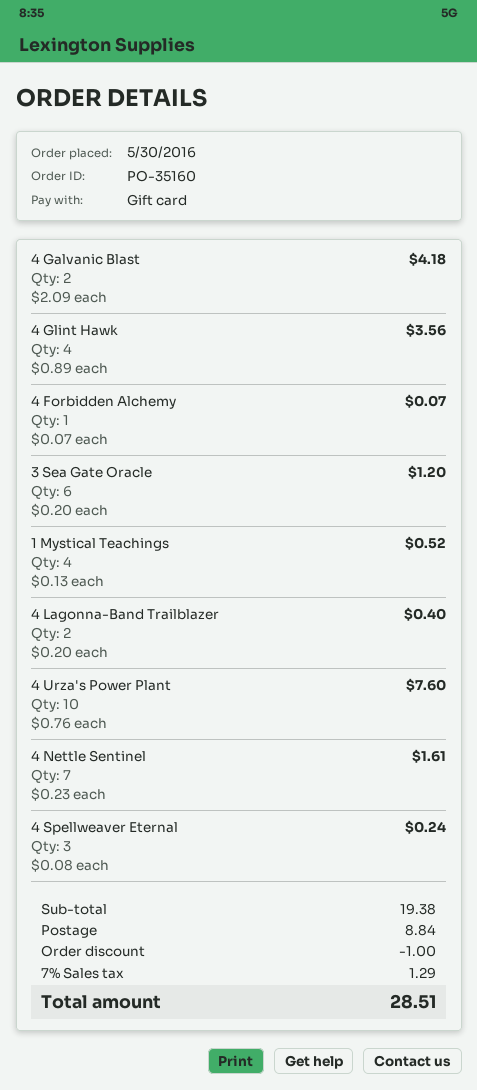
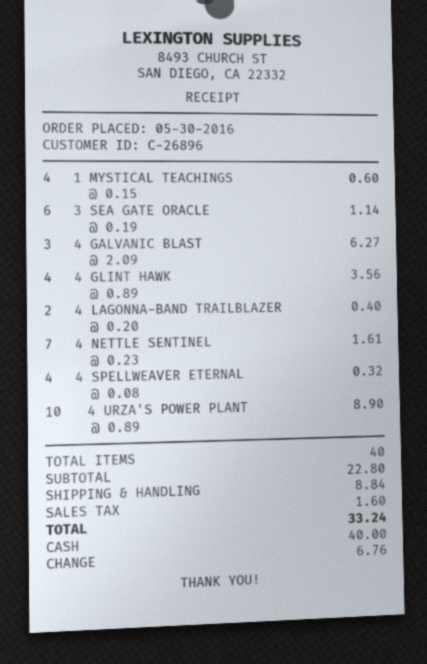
payment method: gift card -> cash
4 Galvanic Blast: 2 x 2.09 = 4.18 -> 3 x 2.09 = 6.27
4 Forbidden Alchemy: 1 x 0.07 = 0.07 -> none
3 Sea Gate Oracle: 6 x 0.20 = 1.20 -> 6 x 0.19 = 1.14
1 Mystical Teachings: 4 x 0.13 = 0.52 -> 4 x 0.15 = 0.60
4 Urza's Power Plant: 10 x 0.76 = 7.60 -> 10 x 0.89 = 8.90
4 Spellweaver Eternal: 3 x 0.08 = 0.24 -> 4 x 0.08 = 0.32
subtotal: 19.38 -> 22.80
discount: 1.00 -> none
tax: 1.29 -> 1.60
total: 28.51 -> 33.24

